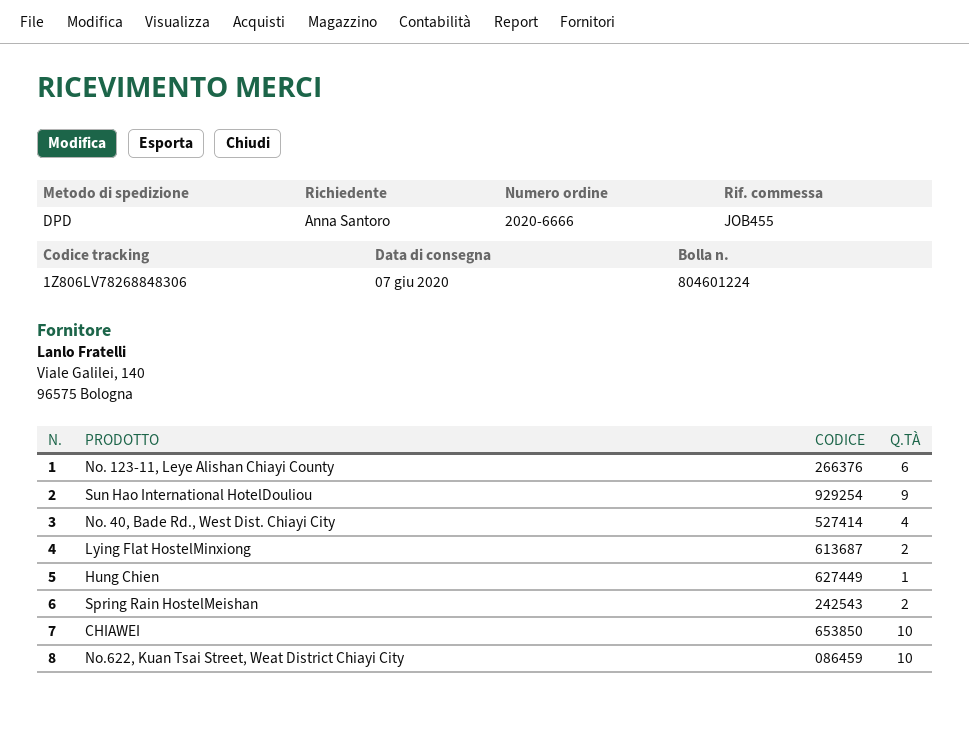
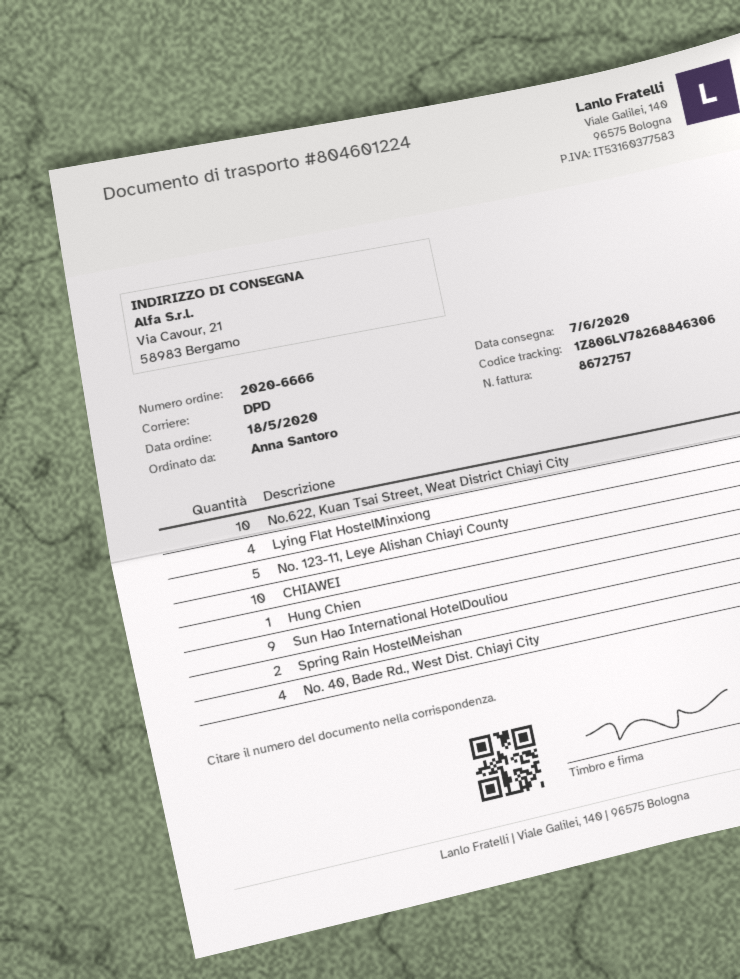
tracking number: 1Z806LV78268848306 -> 1Z806LV78268846306
No. 123-11, Leye Alishan Chiayi County: 6 -> 5
Lying Flat HostelMinxiong: 2 -> 4

